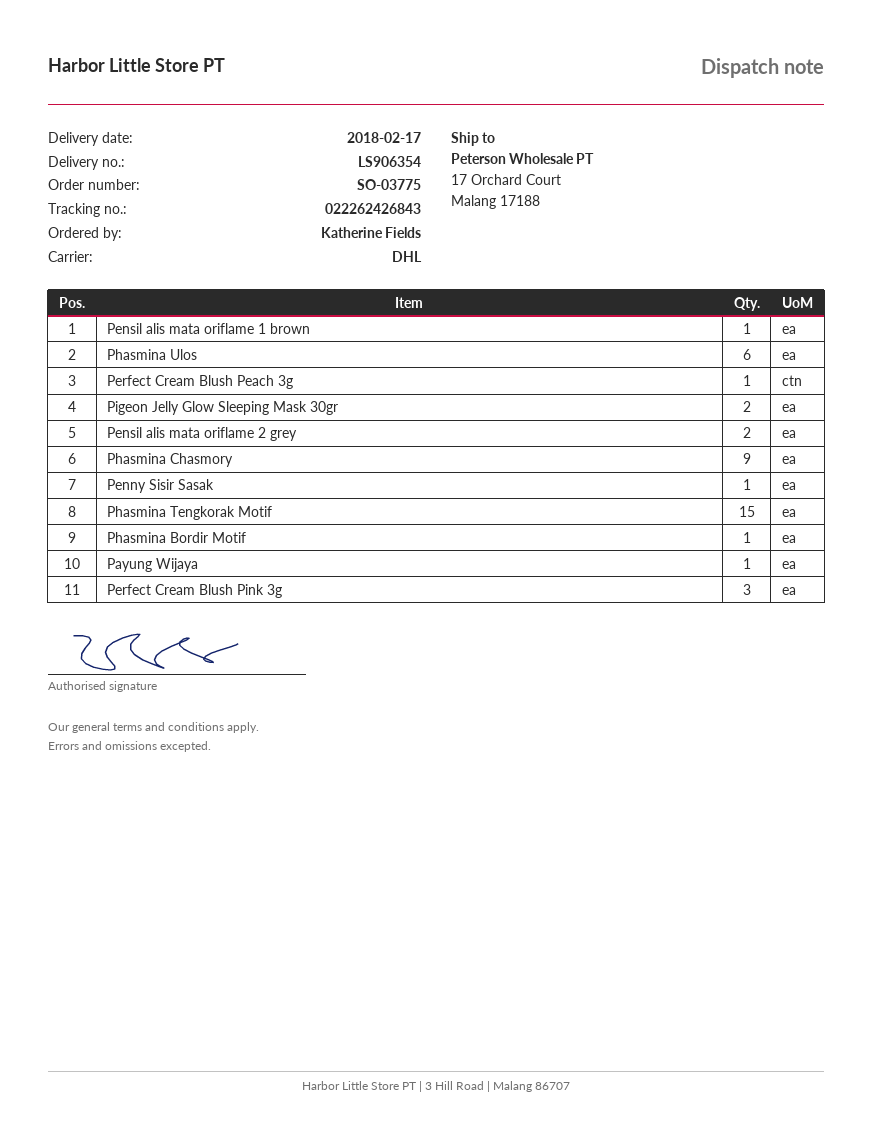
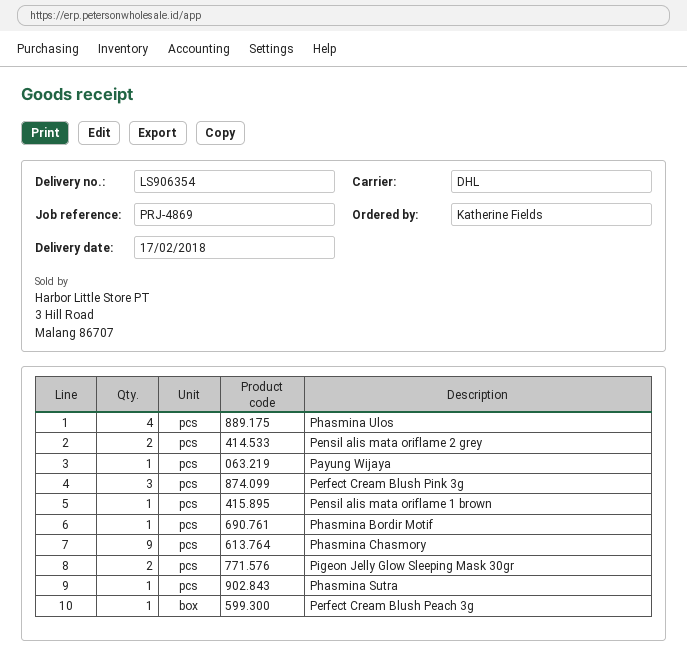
Phasmina Ulos: 6 -> 4
Penny Sisir Sasak: 1 -> none
Phasmina Tengkorak Motif: 15 -> none
Phasmina Sutra: none -> 1

